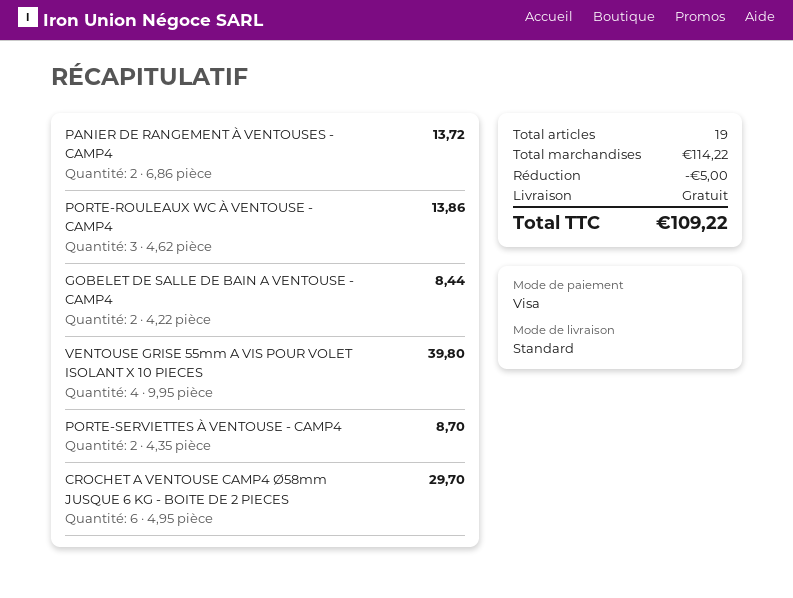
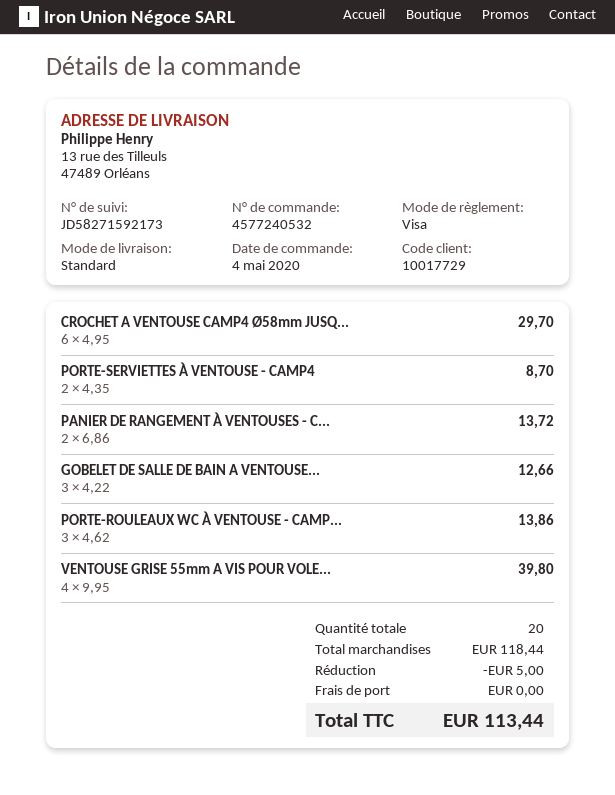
GOBELET DE SALLE DE BAIN A VENTOUSE - CAMP4: 2 x 4.22 = 8.44 -> 3 x 4.22 = 12.66
total quantity: 19 -> 20
subtotal: 114.22 -> 118.44
total: 109.22 -> 113.44

